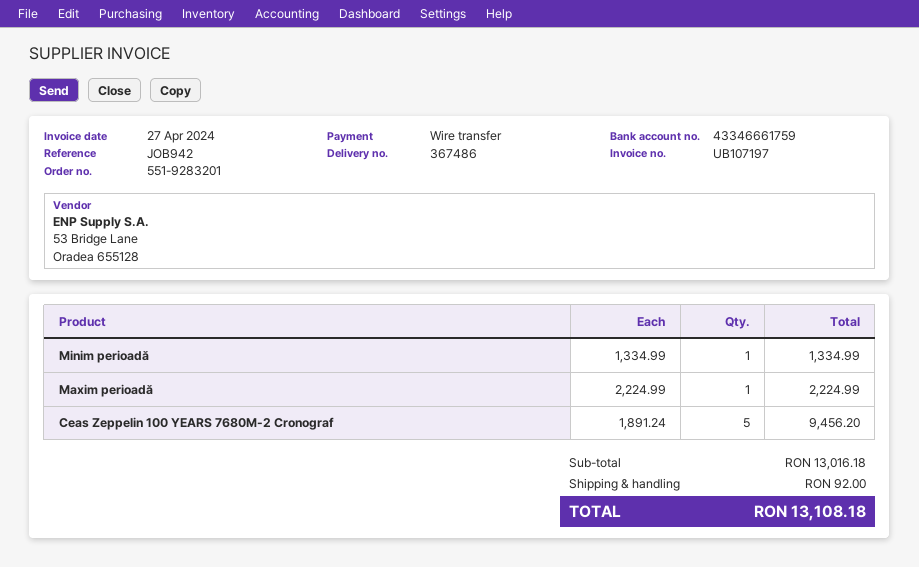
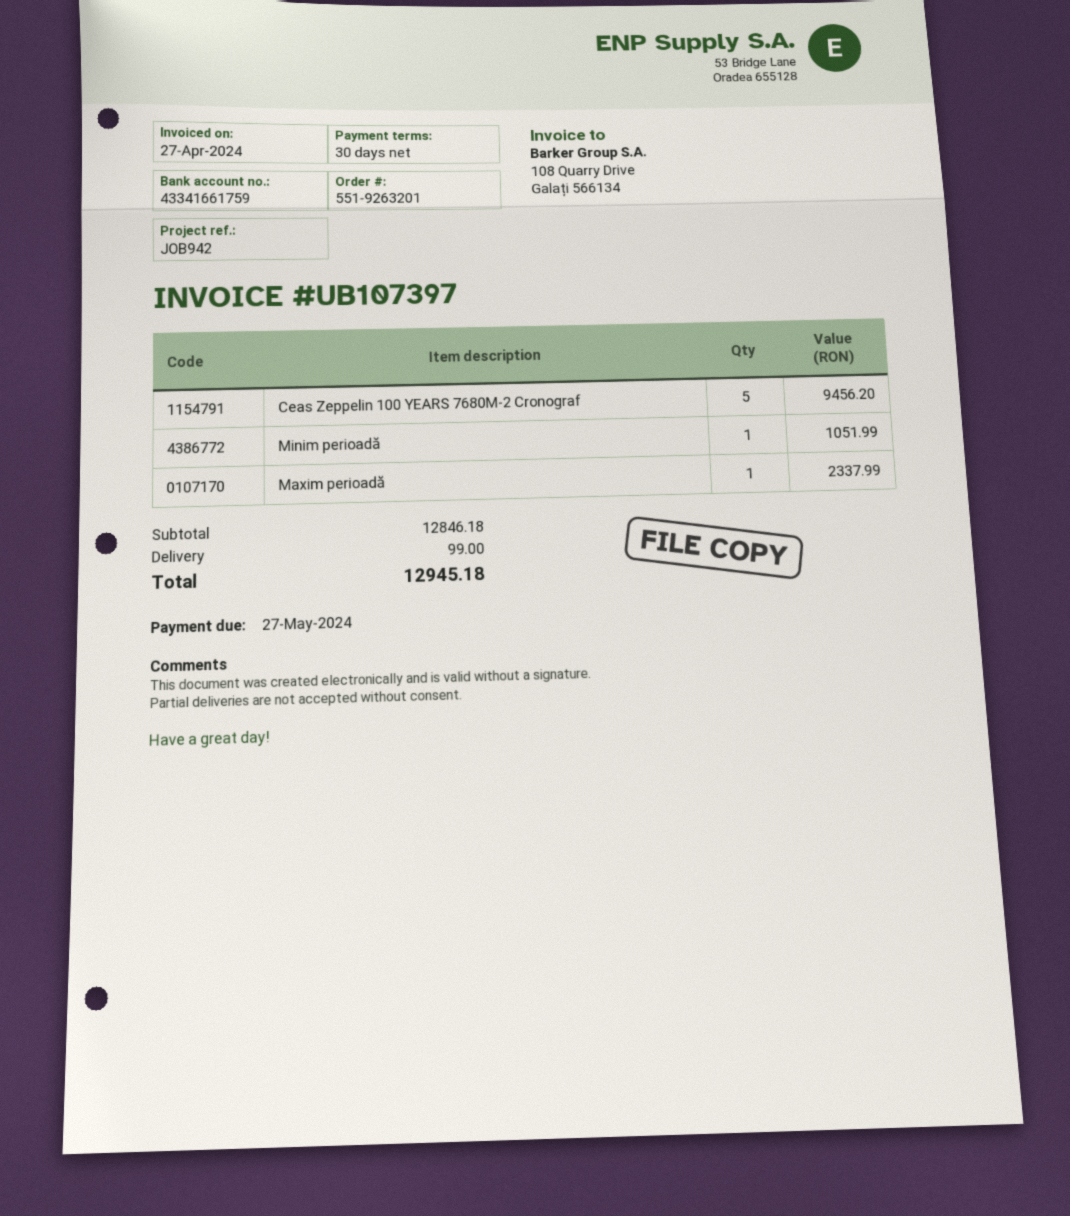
order number: 551-9283201 -> 551-9263201
invoice number: UB107197 -> UB107397
bank account: 43346661759 -> 43341661759
Minim perioadă: 1 for 1334.99 -> 1 for 1051.99
Maxim perioadă: 1 for 2224.99 -> 1 for 2337.99
subtotal: 13016.18 -> 12846.18
shipping: 92.00 -> 99.00
total: 13108.18 -> 12945.18

